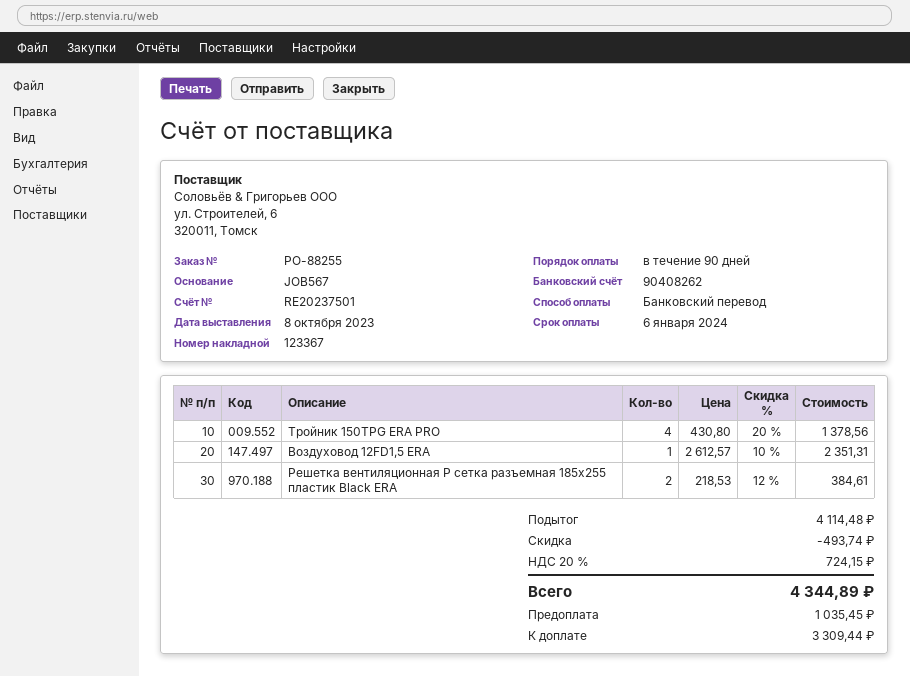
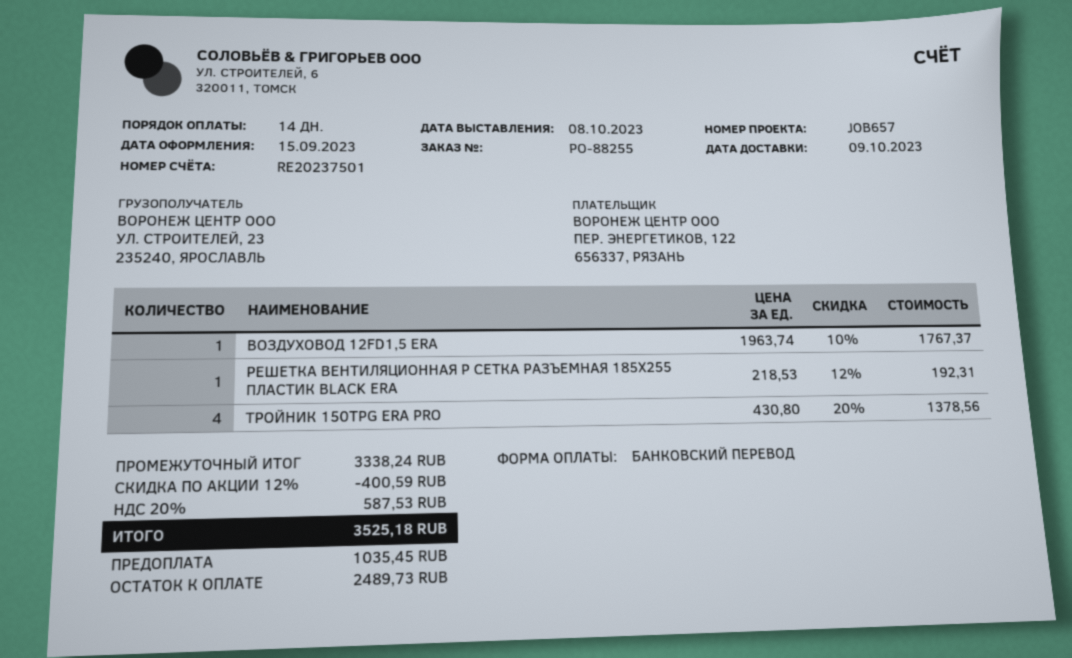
payment terms: 90 days -> 14 days
reference: JOB567 -> JOB657
Воздуховод 12FD1,5 ERA: 1 x 2612.57 - 10% = 2351.31 -> 1 x 1963.74 - 10% = 1767.37
Решетка вентиляционная Р сетка разъемная 185х255 пластик Black ERA: 2 x 218.53 - 12% = 384.61 -> 1 x 218.53 - 12% = 192.31
subtotal: 4114.48 -> 3338.24
discount: 493.74 -> 400.59
tax: 20% = 724.15 -> 20% = 587.53
total: 4344.89 -> 3525.18
balance: 3309.44 -> 2489.73

